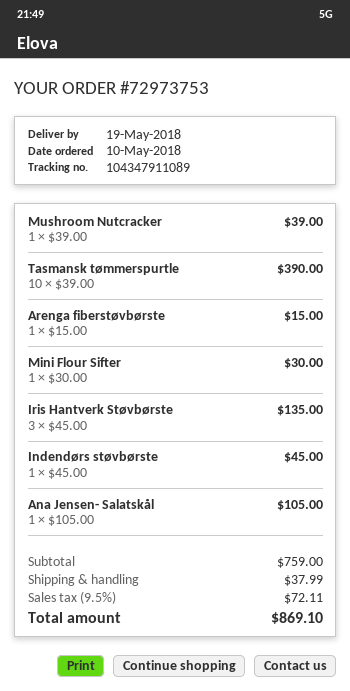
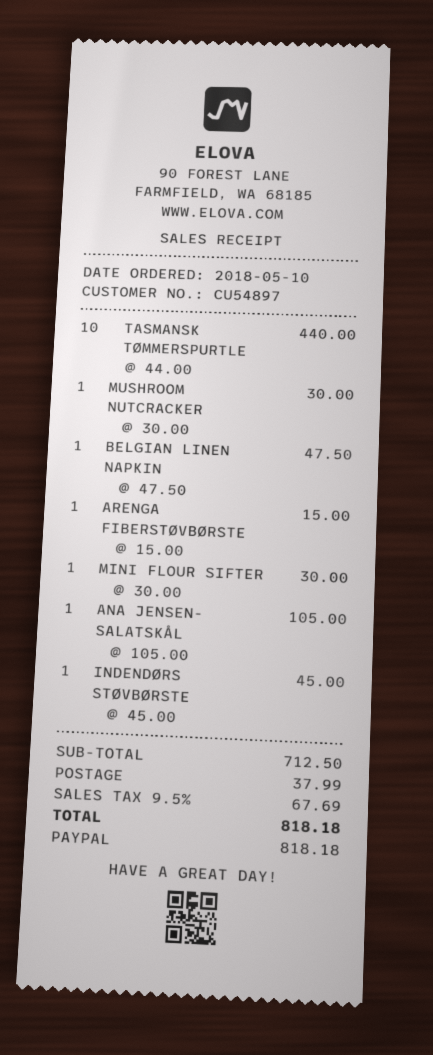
Mushroom Nutcracker: 1 x 39.00 = 39.00 -> 1 x 30.00 = 30.00
Tasmansk tømmerspurtle: 10 x 39.00 = 390.00 -> 10 x 44.00 = 440.00
Iris Hantverk Støvbørste: 3 x 45.00 = 135.00 -> none
BELGIAN LINEN NAPKIN: none -> 1 x 47.50 = 47.50
subtotal: 759.00 -> 712.50
tax: 9.5% = 72.11 -> 9.5% = 67.69
total: 869.10 -> 818.18

